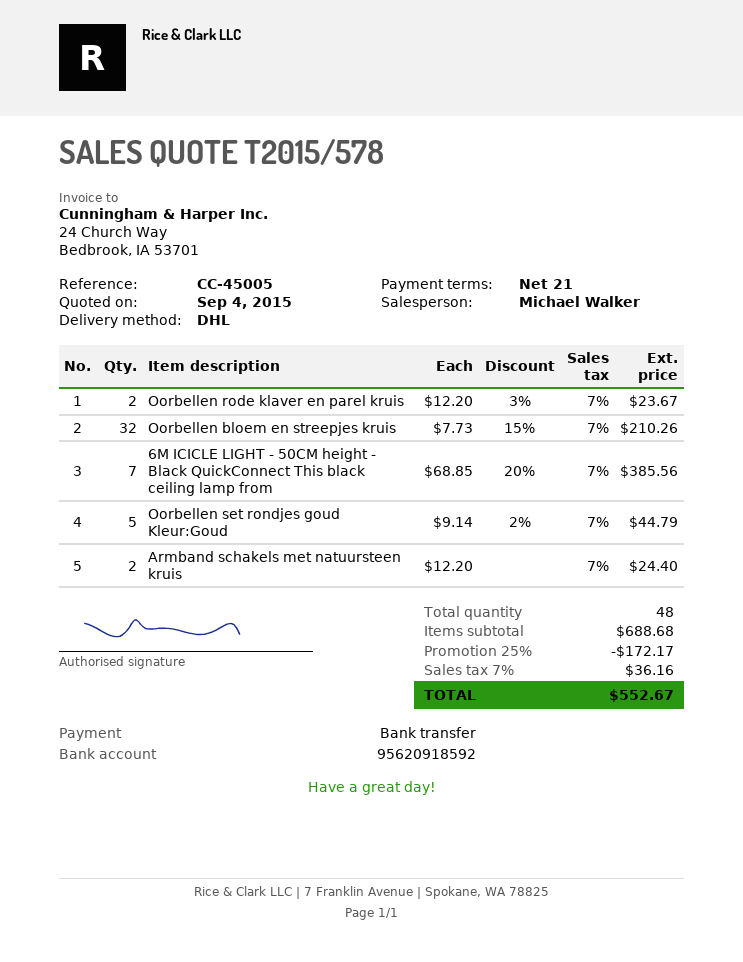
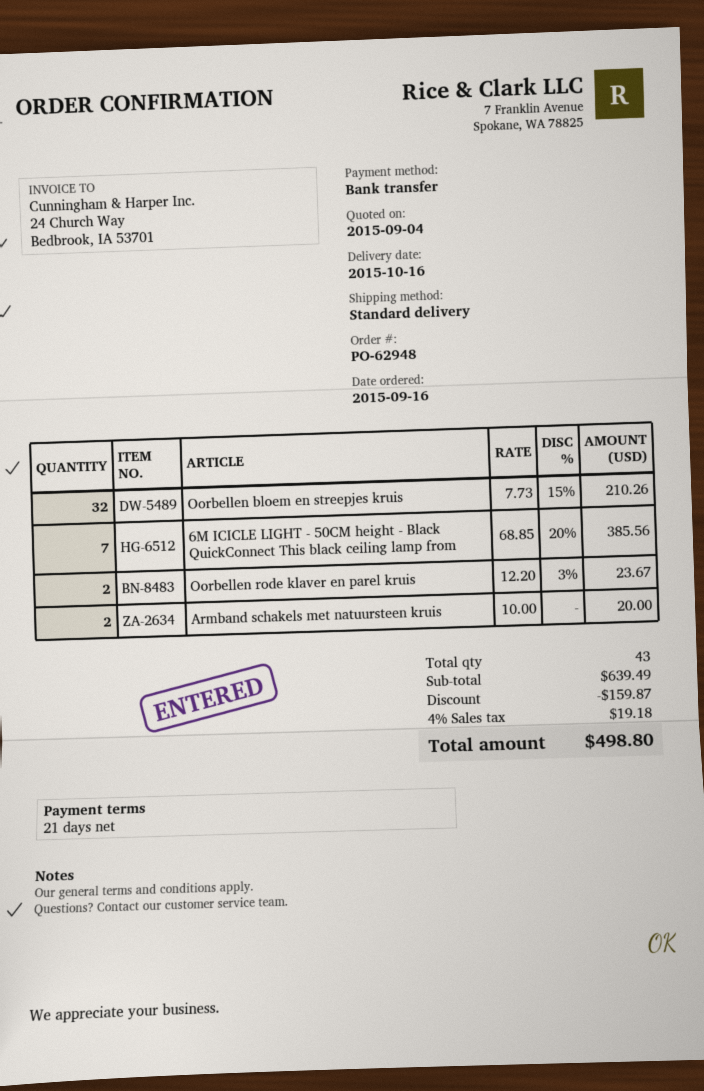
shipping method: DHL -> standard
Oorbellen set rondjes goud Kleur:Goud: 5 x 9.14 - 2% = 44.79 -> none
Armband schakels met natuursteen kruis: 2 x 12.20 = 24.40 -> 2 x 10.00 = 20.00
total quantity: 48 -> 43
subtotal: 688.68 -> 639.49
discount: 172.17 -> 159.87
tax: 7% = 36.16 -> 4% = 19.18
total: 552.67 -> 498.80

